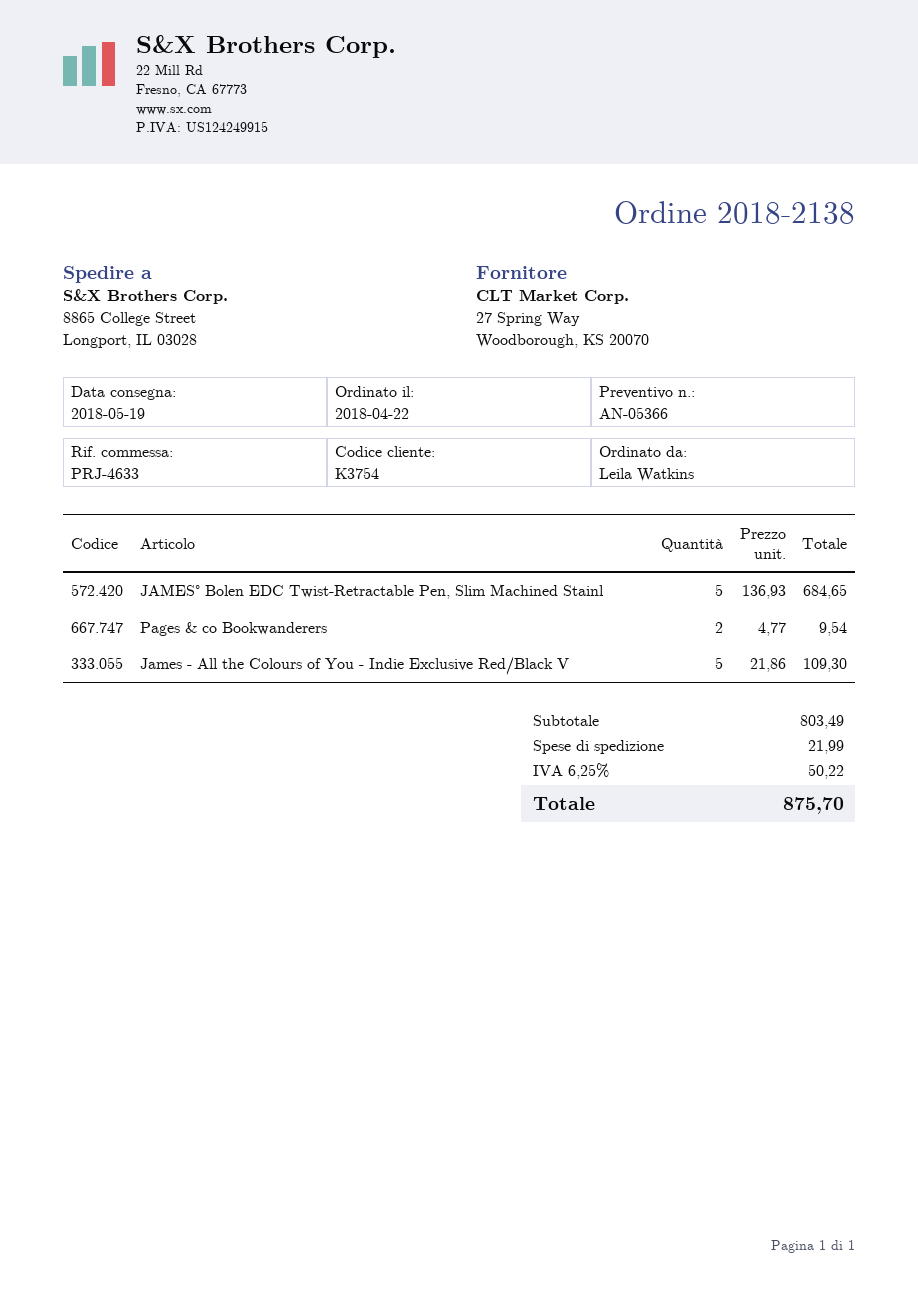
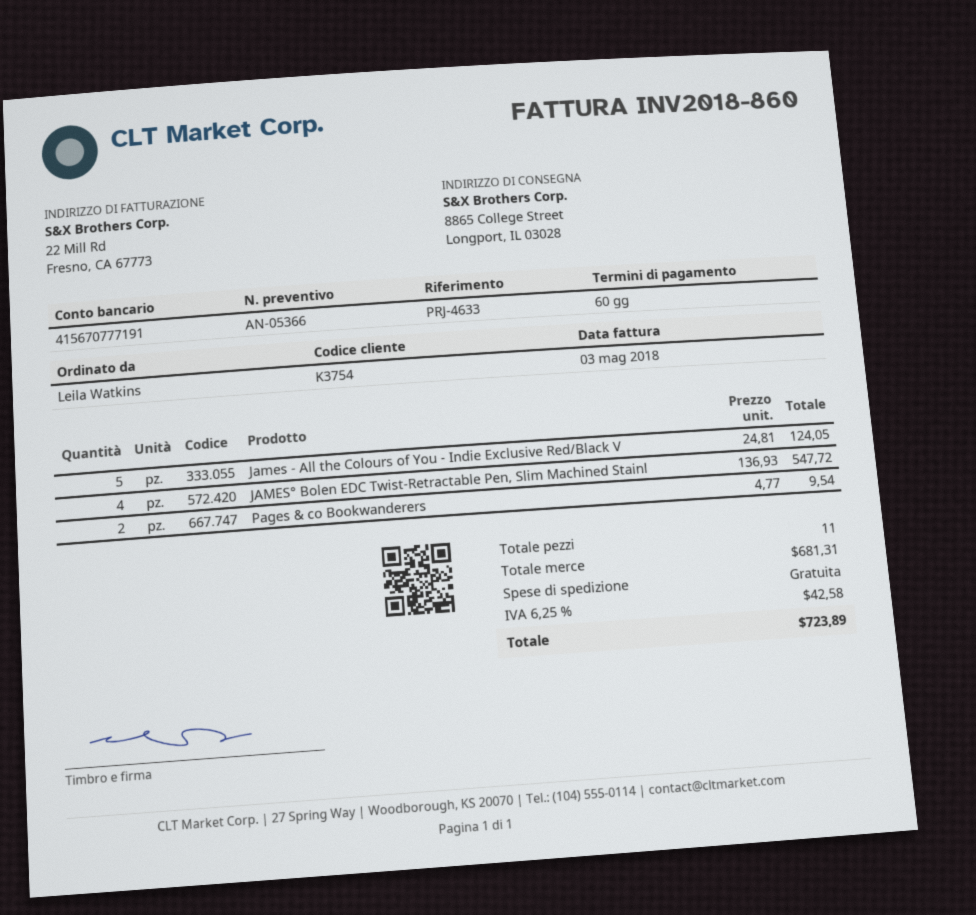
JAMES° Bolen EDC Twist-Retractable Pen, Slim Machined Stainl: 5 x 136.93 = 684.65 -> 4 x 136.93 = 547.72
James - All the Colours of You - Indie Exclusive Red/Black V: 5 x 21.86 = 109.30 -> 5 x 24.81 = 124.05
subtotal: 803.49 -> 681.31
shipping: 21.99 -> 0.00
tax: 6.25% = 50.22 -> 6.25% = 42.58
total: 875.70 -> 723.89

